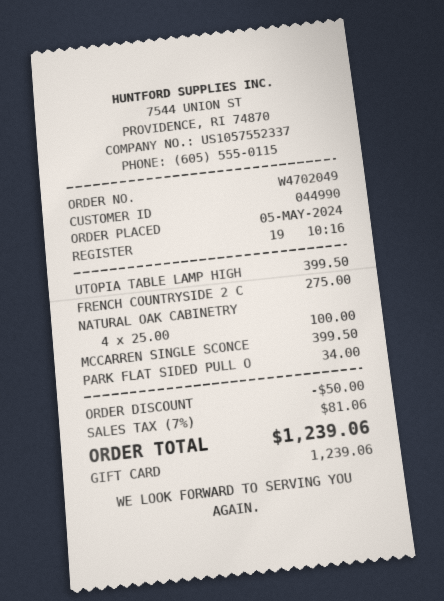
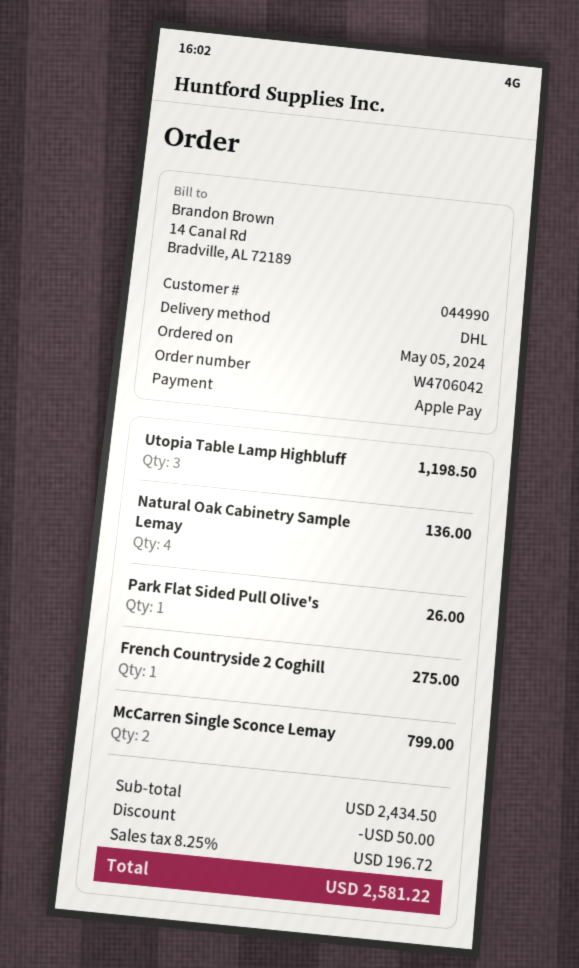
order number: W4702049 -> W4706042
payment method: gift card -> Apple Pay
UTOPIA TABLE LAMP HIGH: 1 for 399.50 -> 3 for 1198.50
NATURAL OAK CABINETRY: 4 for 100.00 -> 4 for 136.00
MCCARREN SINGLE SCONCE: 1 for 399.50 -> 2 for 799.00
PARK FLAT SIDED PULL O: 1 for 34.00 -> 1 for 26.00
tax: 7% = 81.06 -> 8.25% = 196.72
total: 1239.06 -> 2581.22

